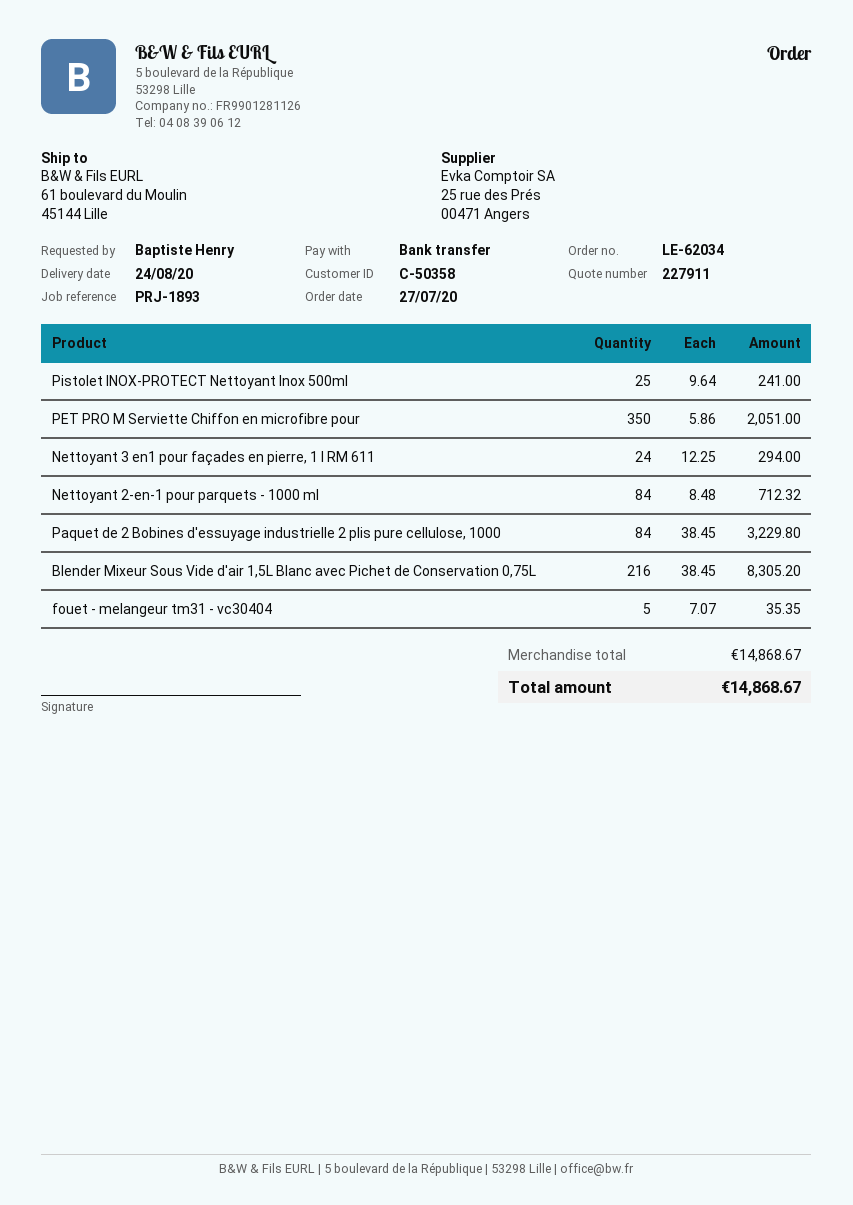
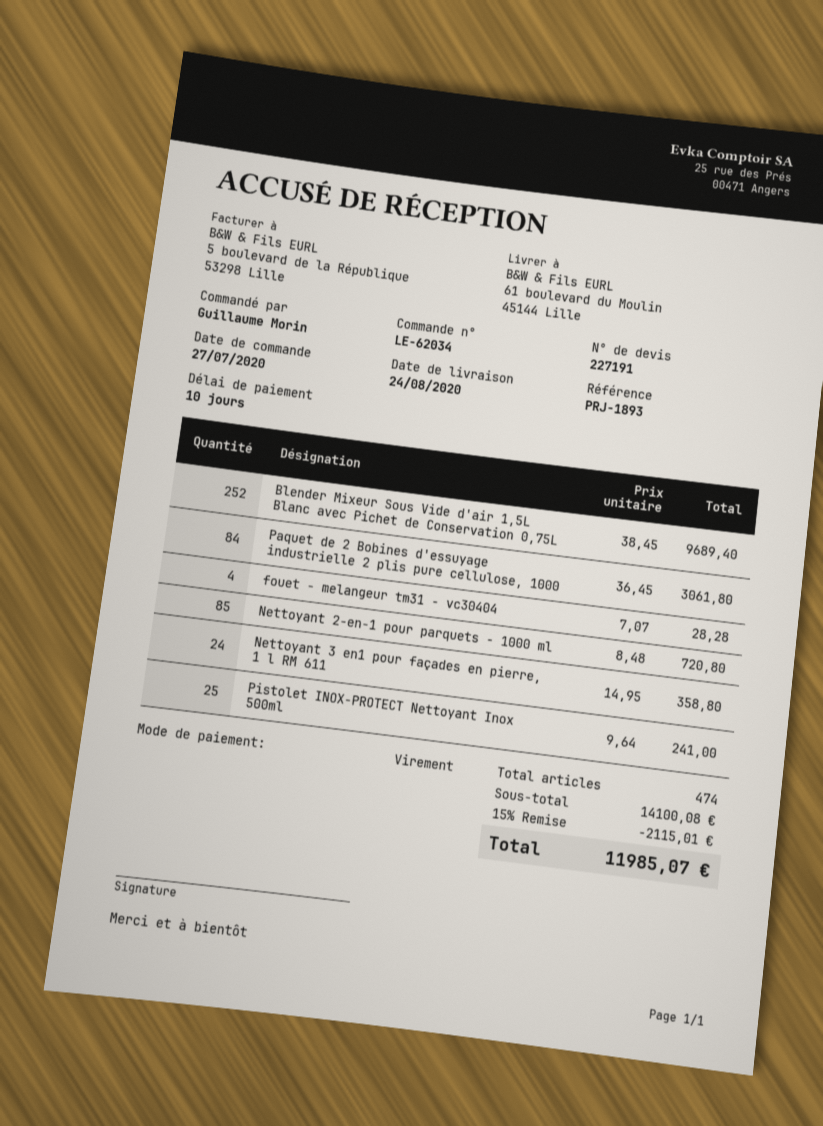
quote number: 227911 -> 227191
ordered by: Baptiste Henry -> Guillaume Morin
PET PRO M Serviette Chiffon en microfibre pour: 350 x 5.86 = 2051.00 -> none
Nettoyant 3 en1 pour façades en pierre, 1 l RM 611: 24 x 12.25 = 294.00 -> 24 x 14.95 = 358.80
Nettoyant 2-en-1 pour parquets - 1000 ml: 84 x 8.48 = 712.32 -> 85 x 8.48 = 720.80
Paquet de 2 Bobines d'essuyage industrielle 2 plis pure cellulose, 1000: 84 x 38.45 = 3229.80 -> 84 x 36.45 = 3061.80
Blender Mixeur Sous Vide d'air 1,5L Blanc avec Pichet de Conservation 0,75L: 216 x 38.45 = 8305.20 -> 252 x 38.45 = 9689.40
fouet - melangeur tm31 - vc30404: 5 x 7.07 = 35.35 -> 4 x 7.07 = 28.28
subtotal: 14868.67 -> 14100.08
discount: none -> 15% = 2115.01
total: 14868.67 -> 11985.07

